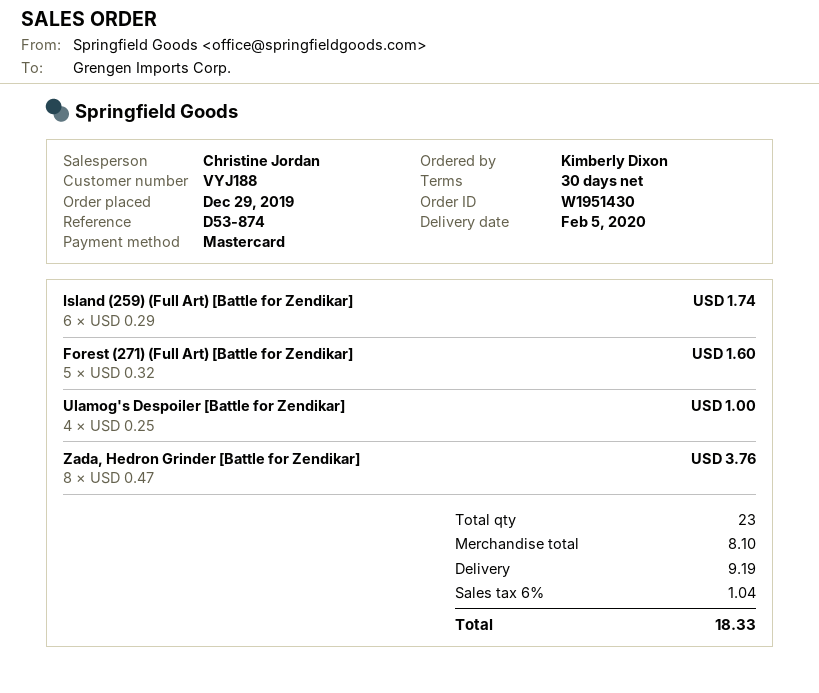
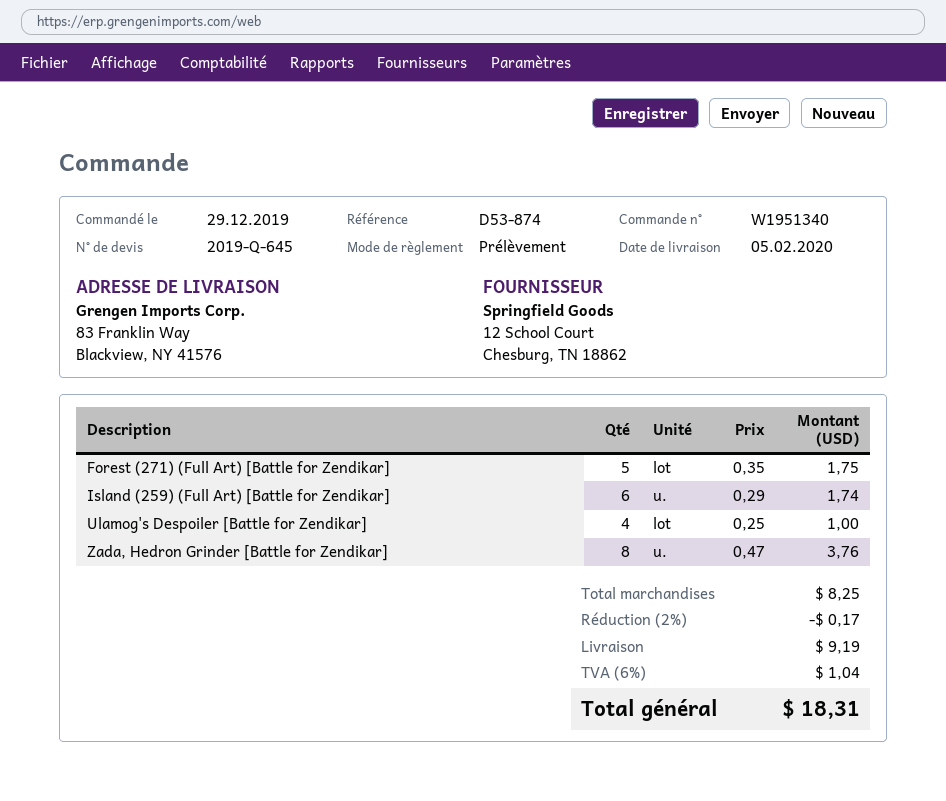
order number: W1951430 -> W1951340
payment method: Mastercard -> direct debit
Forest (271) (Full Art) [Battle for Zendikar]: 5 x 0.32 = 1.60 -> 5 x 0.35 = 1.75
subtotal: 8.10 -> 8.25
discount: none -> 2% = 0.17
total: 18.33 -> 18.31

